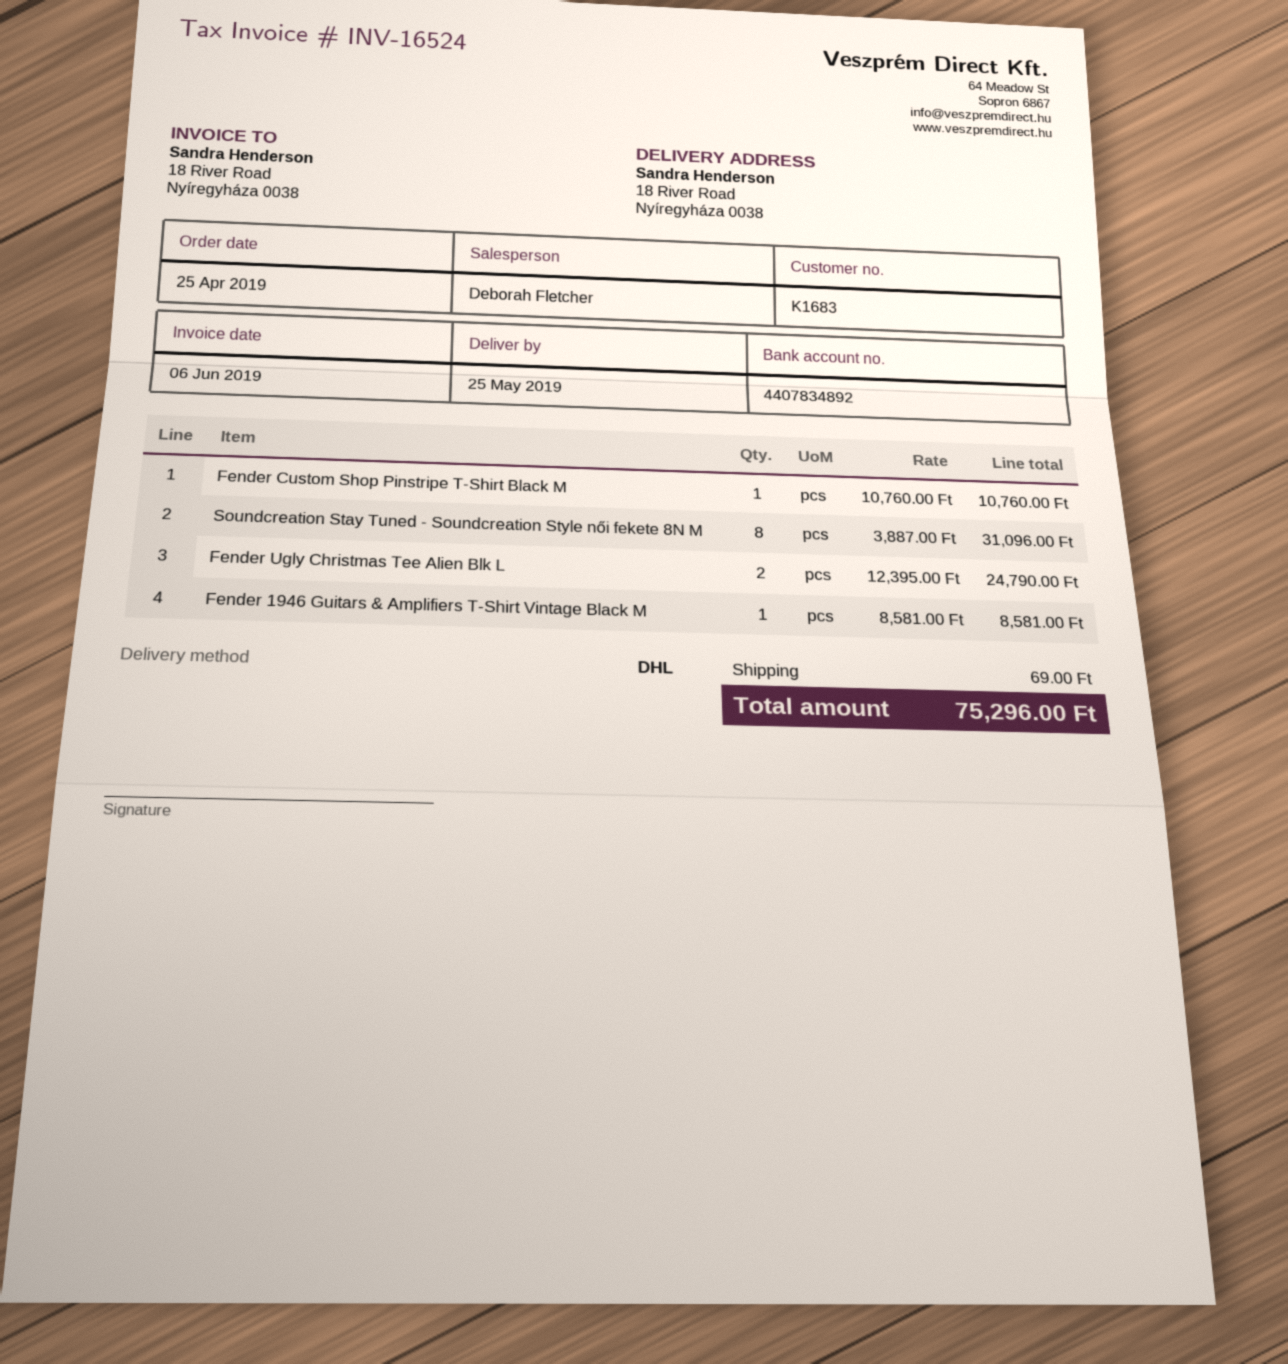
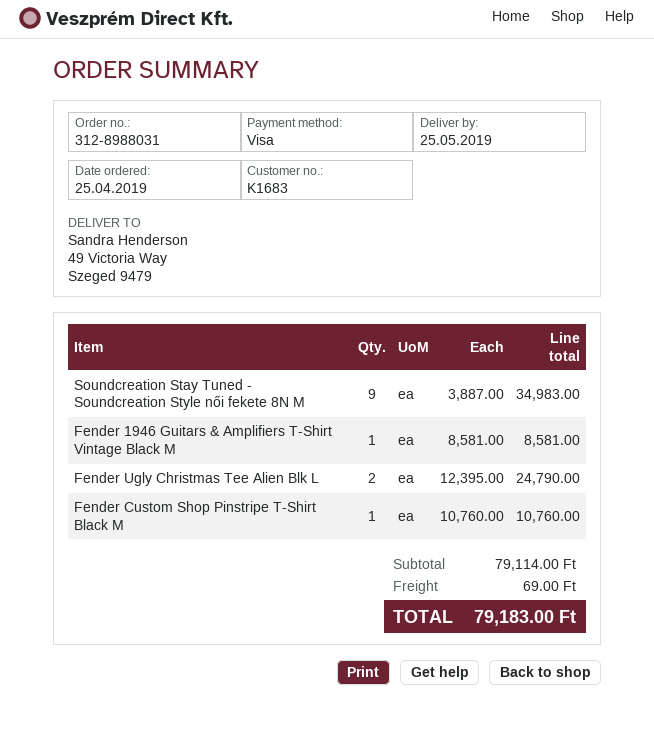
ship to: 18 River Road, Nyíregyháza 0038 -> 49 Victoria Way, Szeged 9479
Soundcreation Stay Tuned - Soundcreation Style női fekete 8N M: 8 x 3887.00 = 31096.00 -> 9 x 3887.00 = 34983.00
total: 75296.00 -> 79183.00

